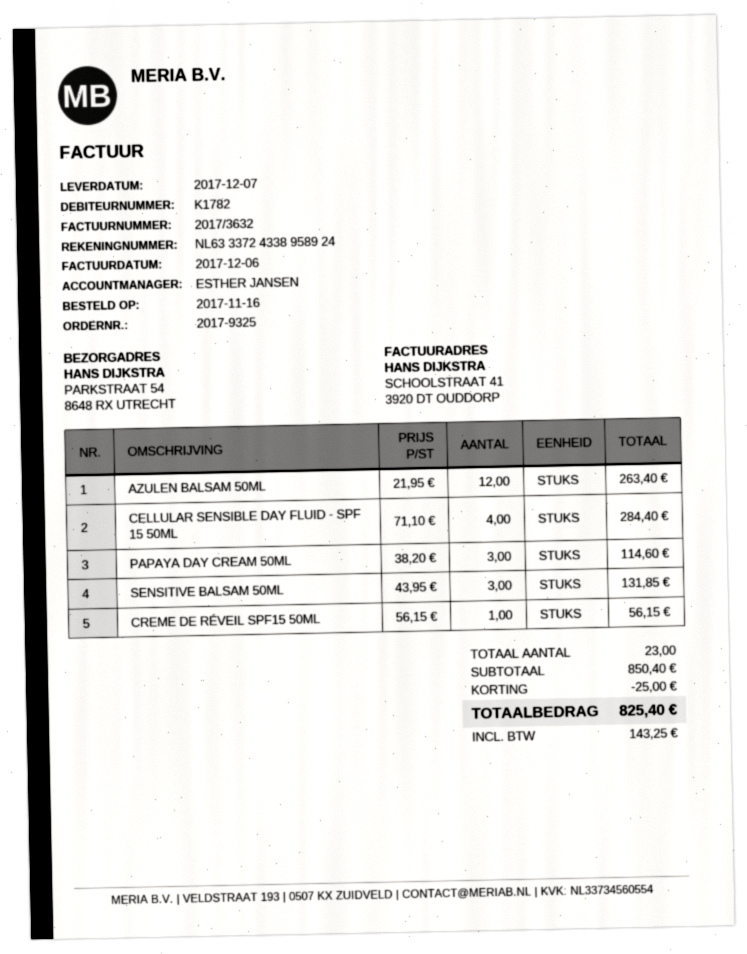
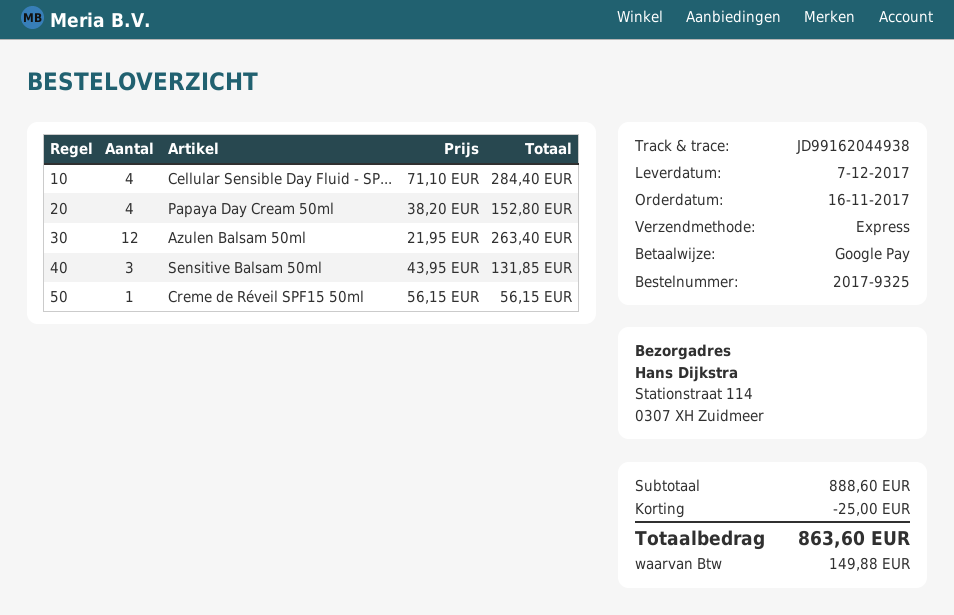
ship to: PARKSTRAAT 54, 8648 RX UTRECHT -> Stationstraat 114, 0307 XH Zuidmeer
PAPAYA DAY CREAM 50ML: 3 x 38.20 = 114.60 -> 4 x 38.20 = 152.80
subtotal: 850.40 -> 888.60
tax: 143.25 -> 149.88
total: 825.40 -> 863.60

